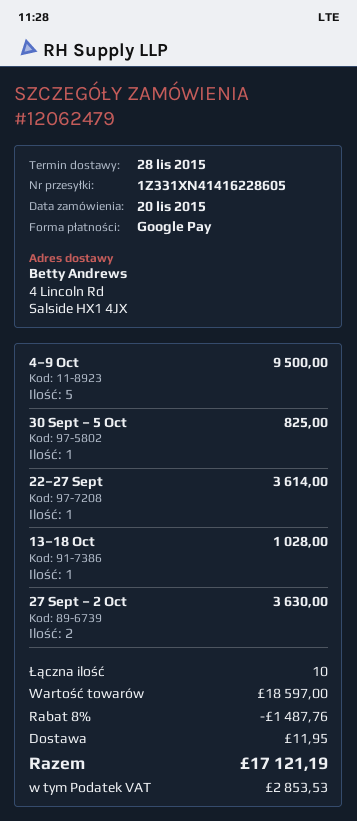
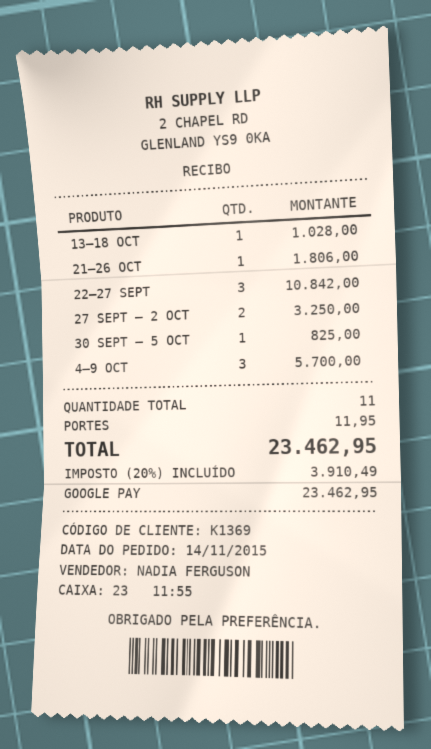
order date: 2015-11-20 -> 2015-11-14
4–9 Oct: 5 for 9500.00 -> 3 for 5700.00
22–27 Sept: 1 for 3614.00 -> 3 for 10842.00
27 Sept – 2 Oct: 2 for 3630.00 -> 2 for 3250.00
21–26 OCT: none -> 1 for 1806.00
total quantity: 10 -> 11
discount: 8% = 1487.76 -> none
tax: 2853.53 -> 3910.49
total: 17121.19 -> 23462.95

